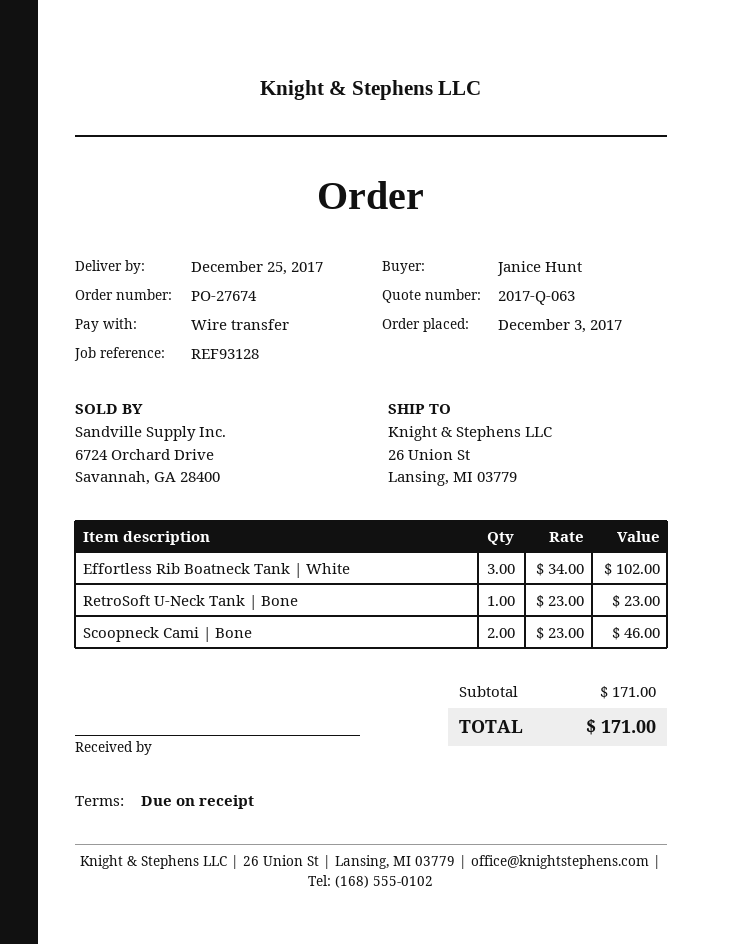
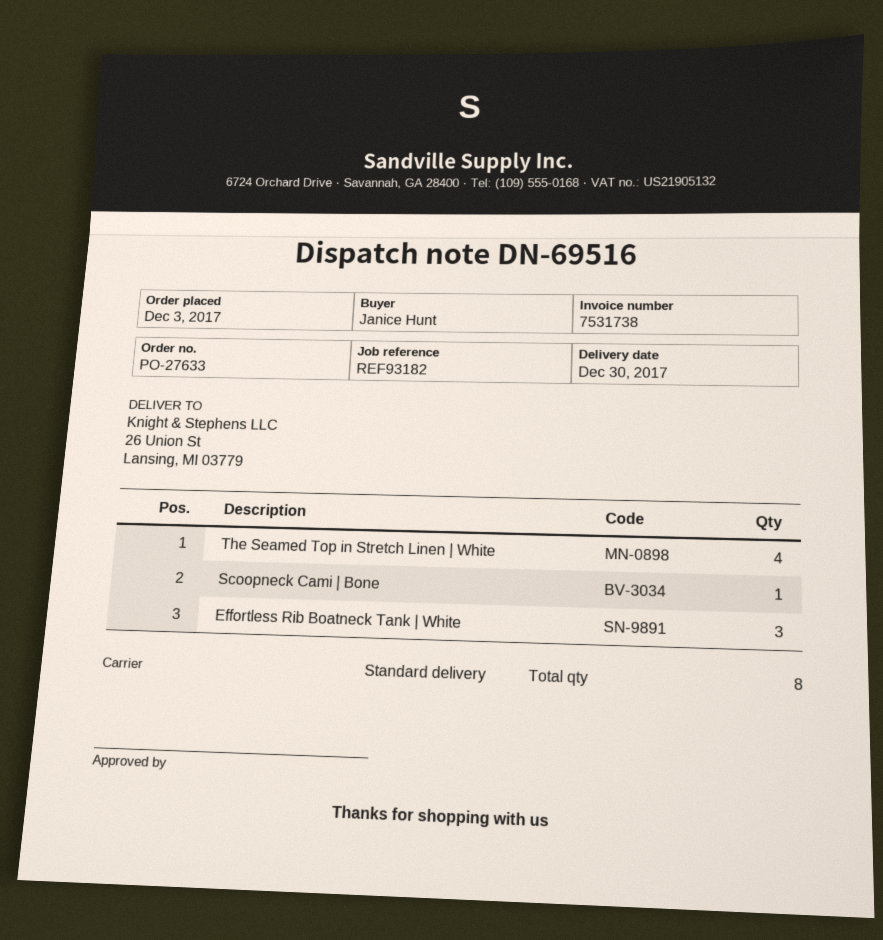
order number: PO-27674 -> PO-27633
delivery date: 2017-12-25 -> 2017-12-30
reference: REF93128 -> REF93182
RetroSoft U-Neck Tank | Bone: 1 -> none
Scoopneck Cami | Bone: 2 -> 1
The Seamed Top in Stretch Linen | White: none -> 4

